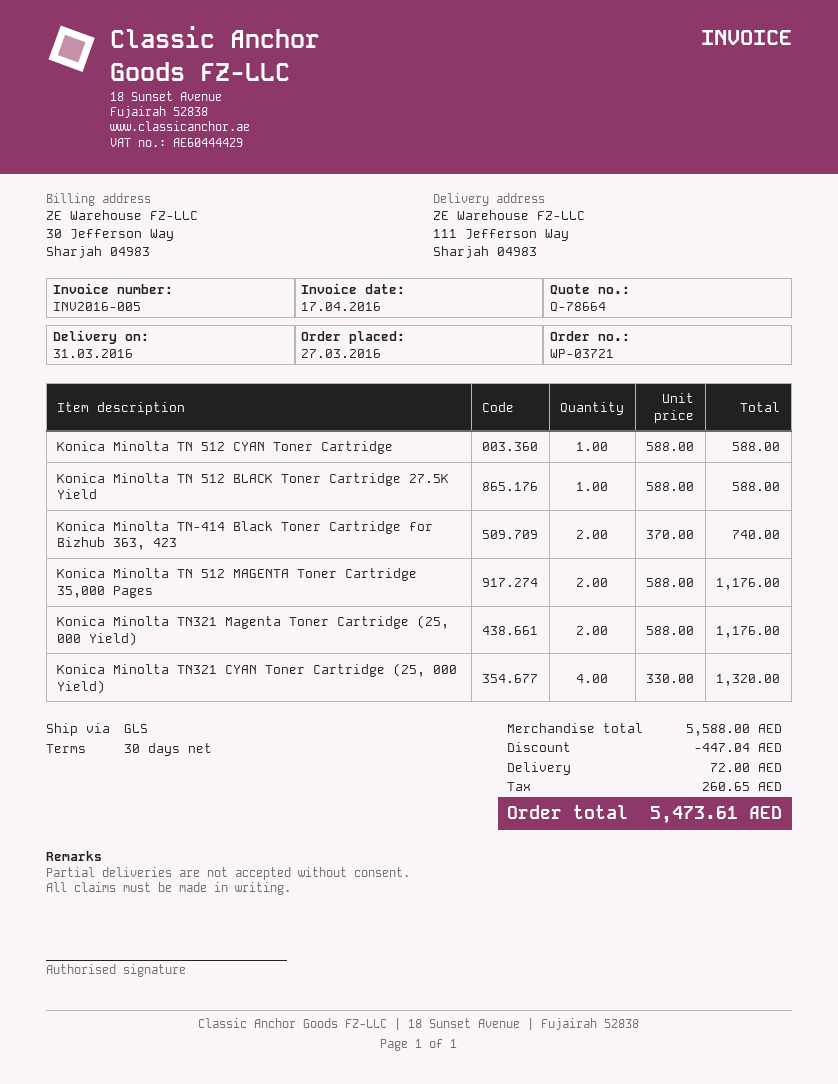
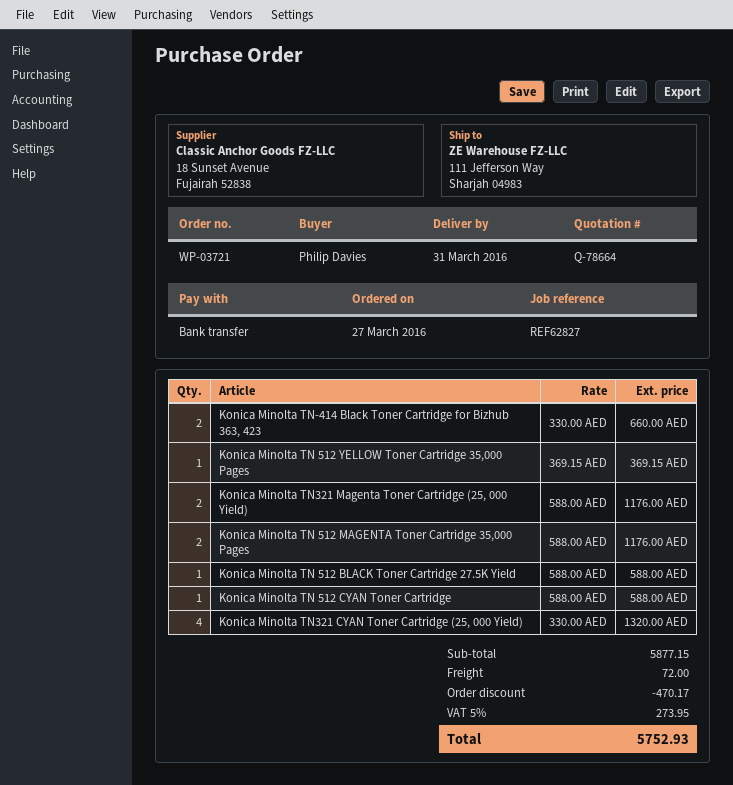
Konica Minolta TN-414 Black Toner Cartridge for Bizhub 363, 423: 2 x 370.00 = 740.00 -> 2 x 330.00 = 660.00
Konica Minolta TN 512 YELLOW Toner Cartridge 35,000 Pages: none -> 1 x 369.15 = 369.15
subtotal: 5588.00 -> 5877.15
discount: 447.04 -> 470.17
tax: 260.65 -> 273.95
total: 5473.61 -> 5752.93

